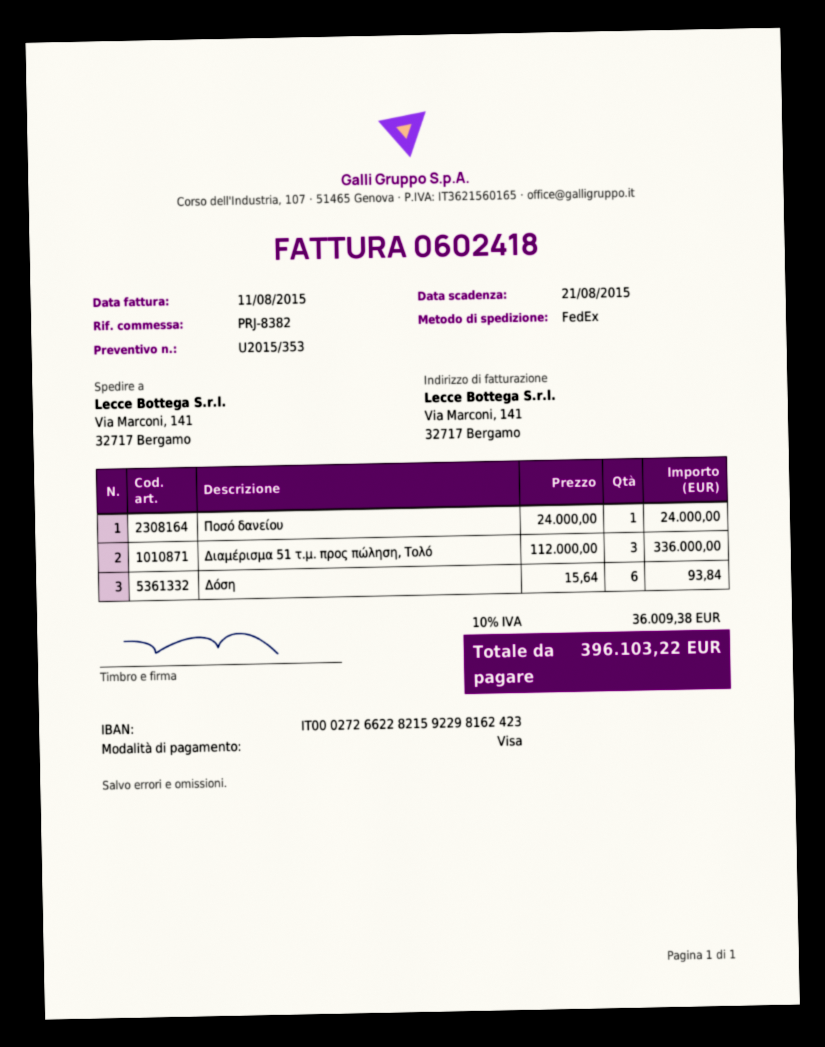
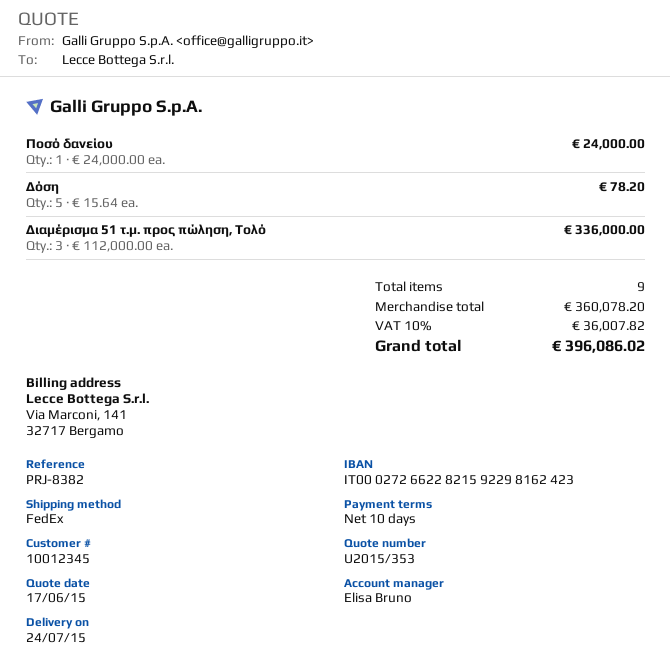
Δόση: 6 x 15.64 = 93.84 -> 5 x 15.64 = 78.20
tax: 10% = 36009.38 -> 10% = 36007.82
total: 396103.22 -> 396086.02

